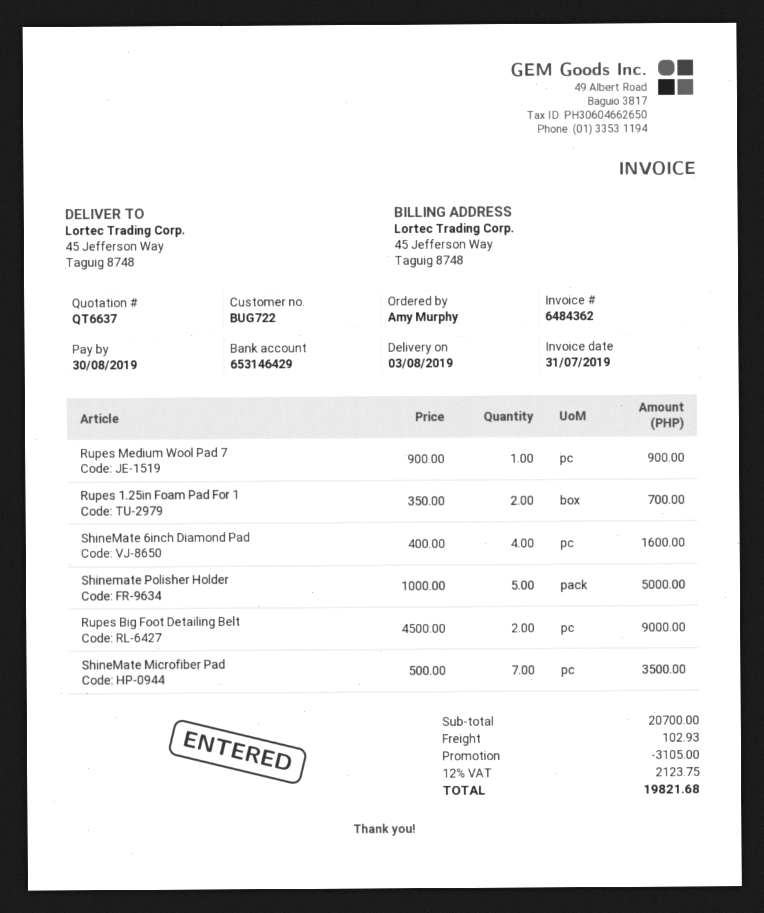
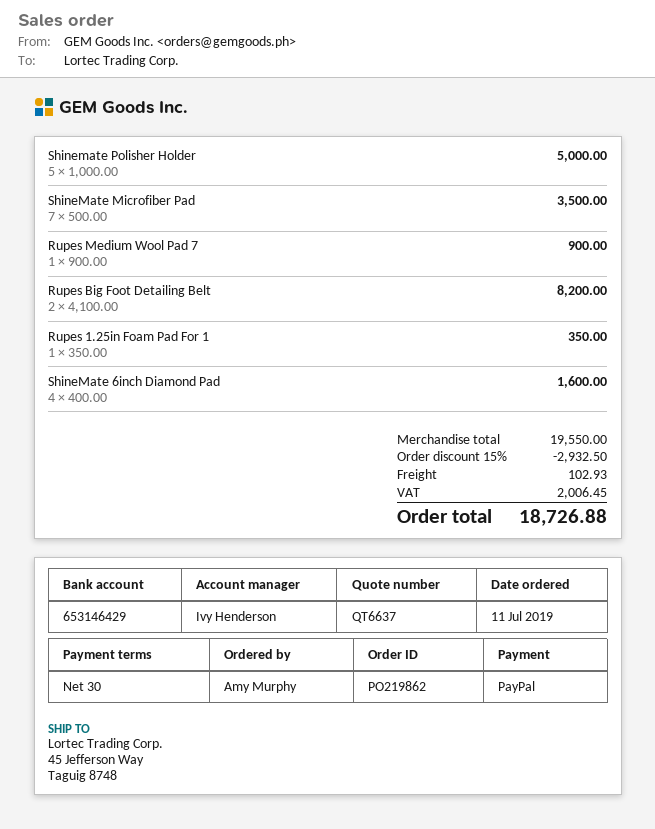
Rupes 1.25in Foam Pad For 1: 2 x 350.00 = 700.00 -> 1 x 350.00 = 350.00
Rupes Big Foot Detailing Belt: 2 x 4500.00 = 9000.00 -> 2 x 4100.00 = 8200.00
subtotal: 20700.00 -> 19550.00
discount: 3105.00 -> 2932.50
tax: 2123.75 -> 2006.45
total: 19821.68 -> 18726.88

